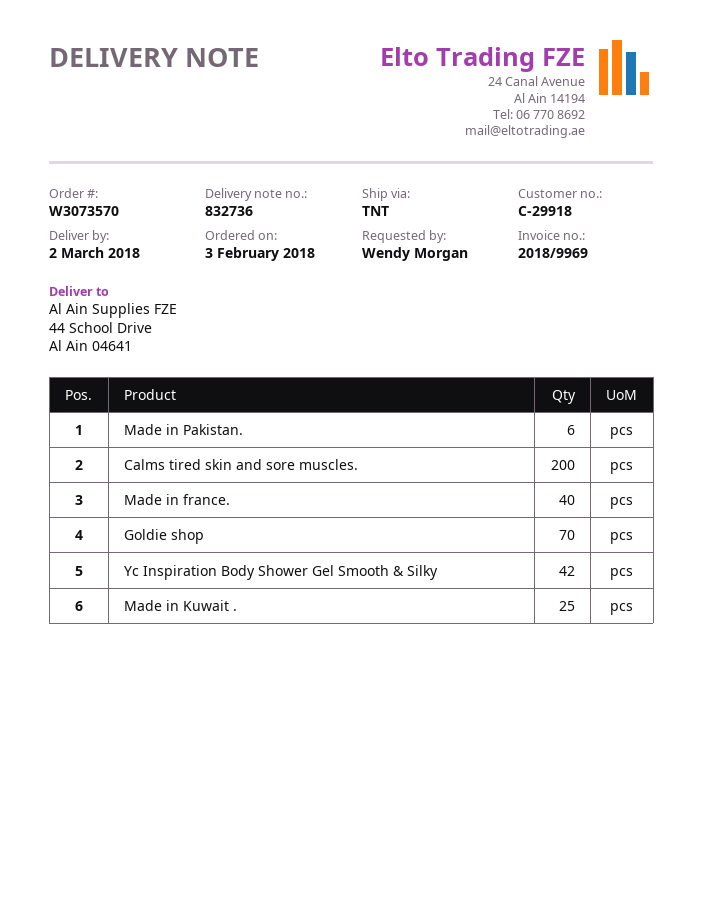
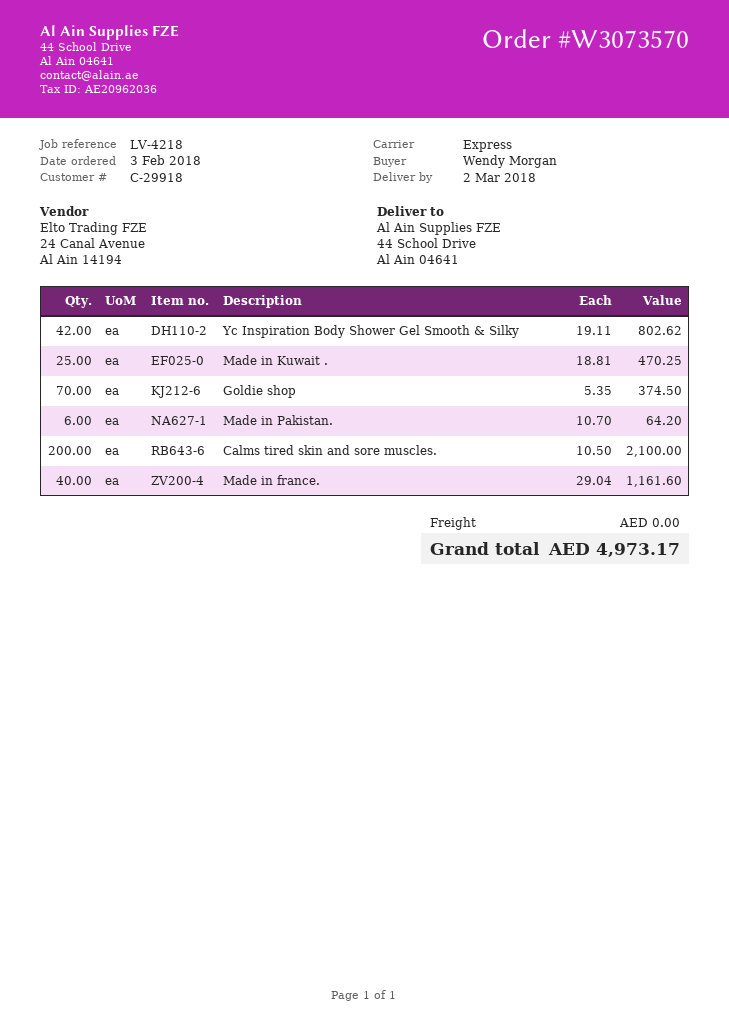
shipping method: TNT -> express

